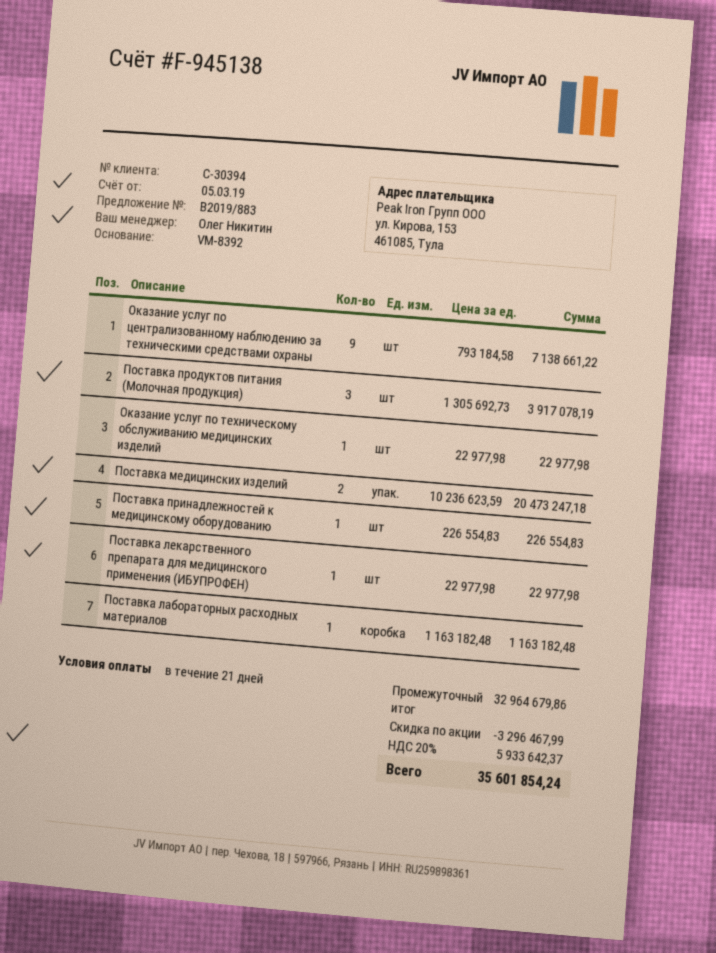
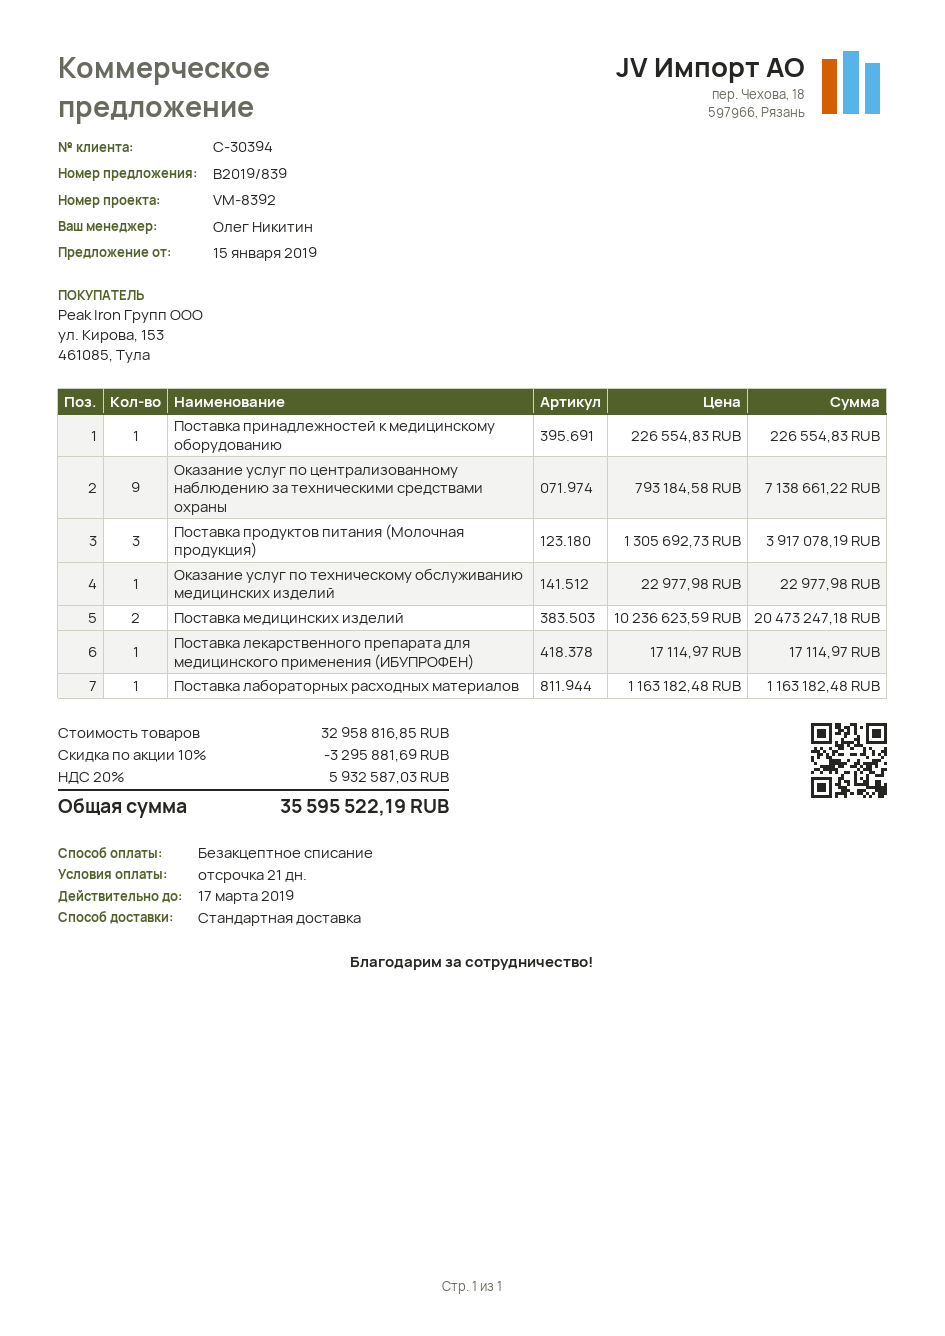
quote number: B2019/883 -> B2019/839
Поставка лекарственного препарата для медицинского применения (ИБУПРОФЕН): 1 x 22977.98 = 22977.98 -> 1 x 17114.97 = 17114.97
subtotal: 32964679.86 -> 32958816.85
discount: 3296467.99 -> 3295881.69
tax: 20% = 5933642.37 -> 20% = 5932587.03
total: 35601854.24 -> 35595522.19

